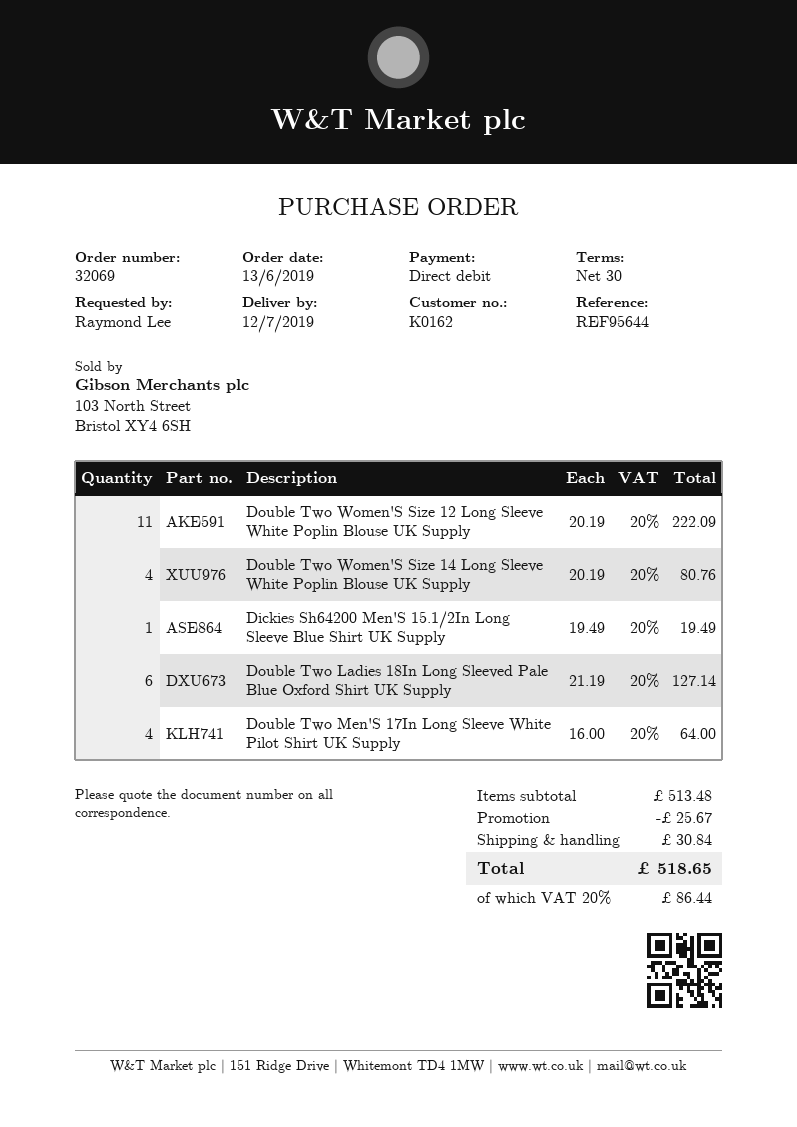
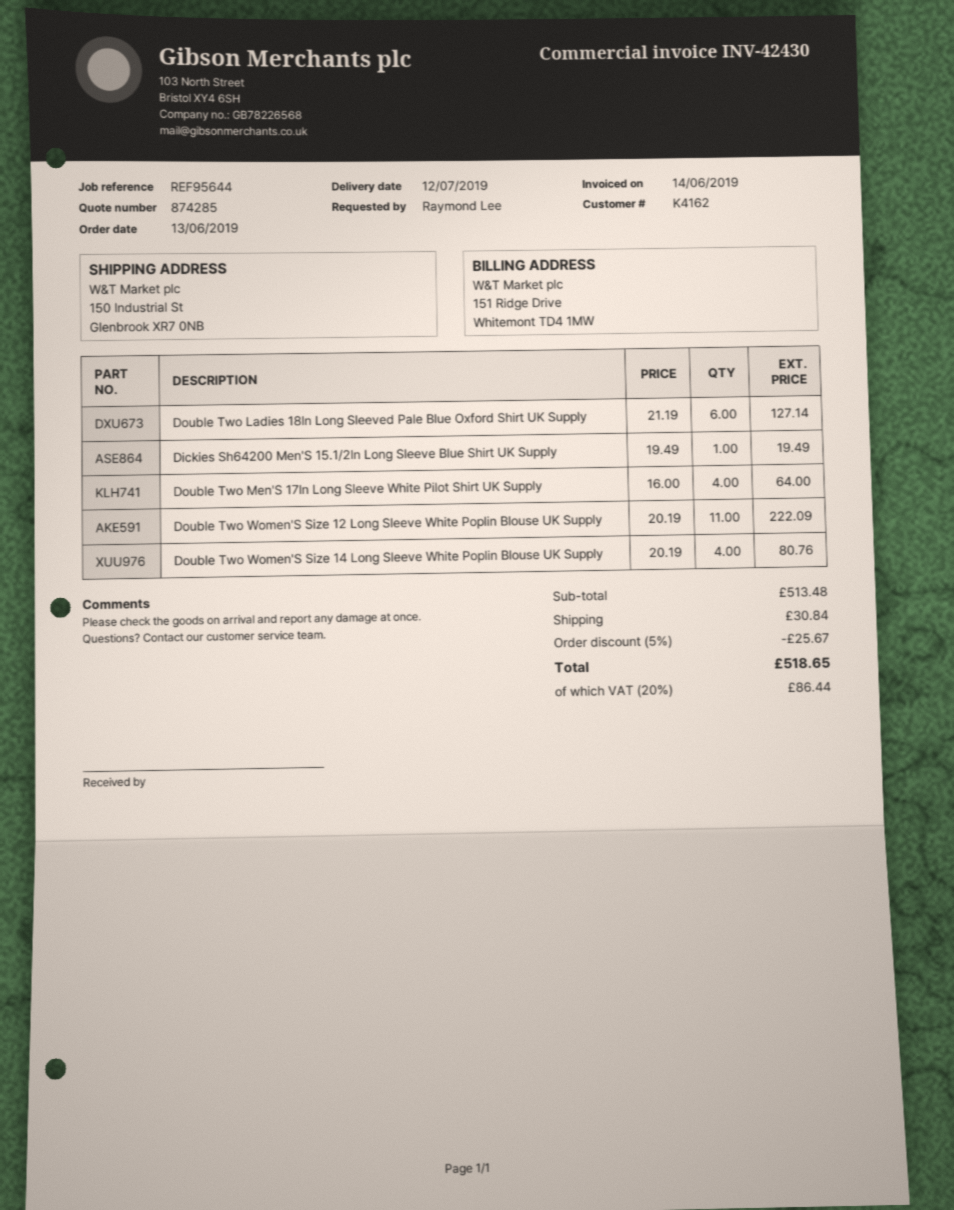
customer number: K0162 -> K4162

